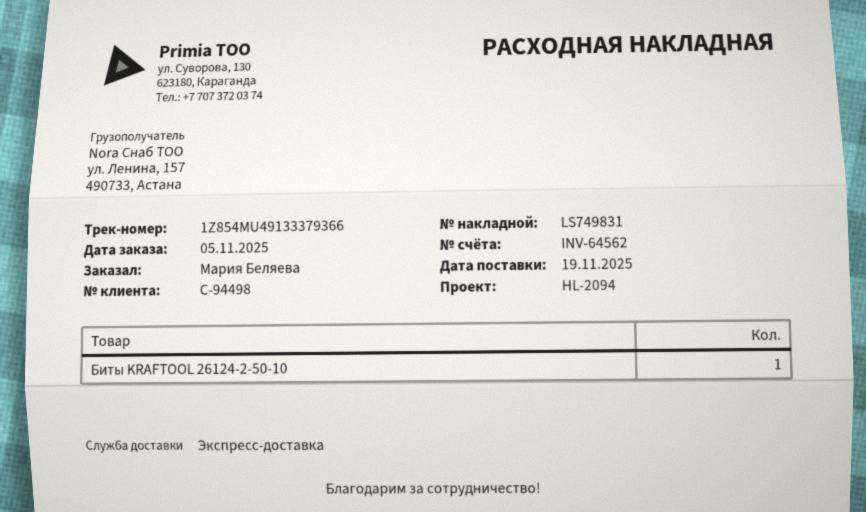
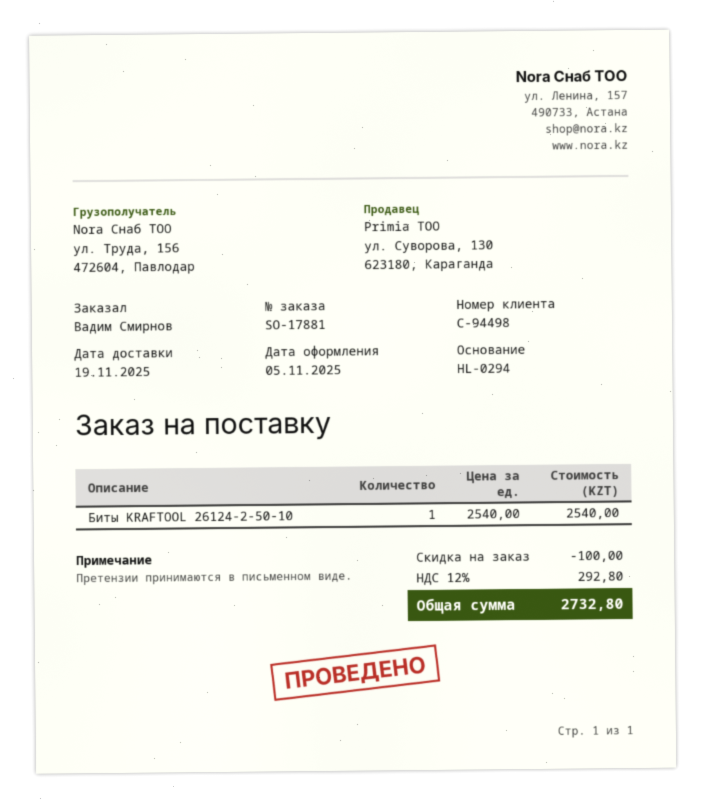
reference: HL-2094 -> HL-0294
ordered by: Мария Беляева -> Вадим Смирнов
ship to: ул. Ленина, 157, 490733, Астана -> ул. Труда, 156, 472604, Павлодар

